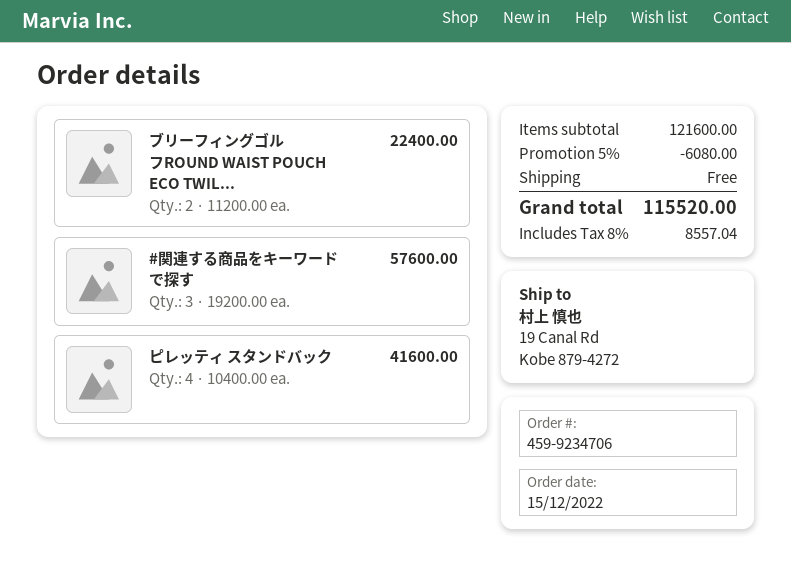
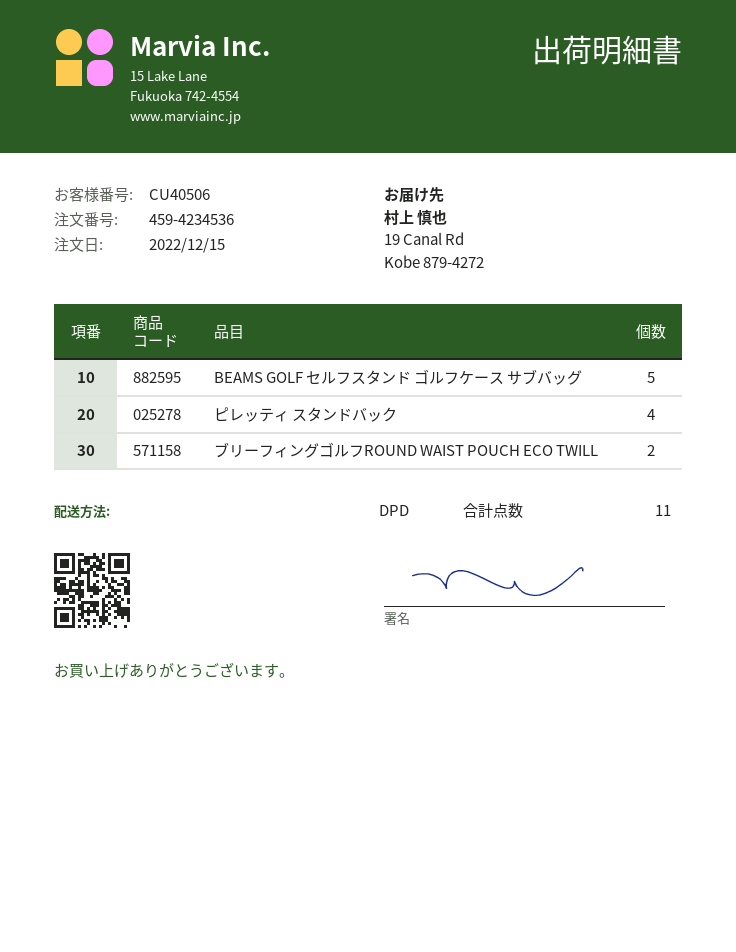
order number: 459-9234706 -> 459-4234536
#関連する商品をキーワードで探す: 3 -> none
BEAMS GOLF セルフスタンド ゴルフケース サブバッグ: none -> 5

